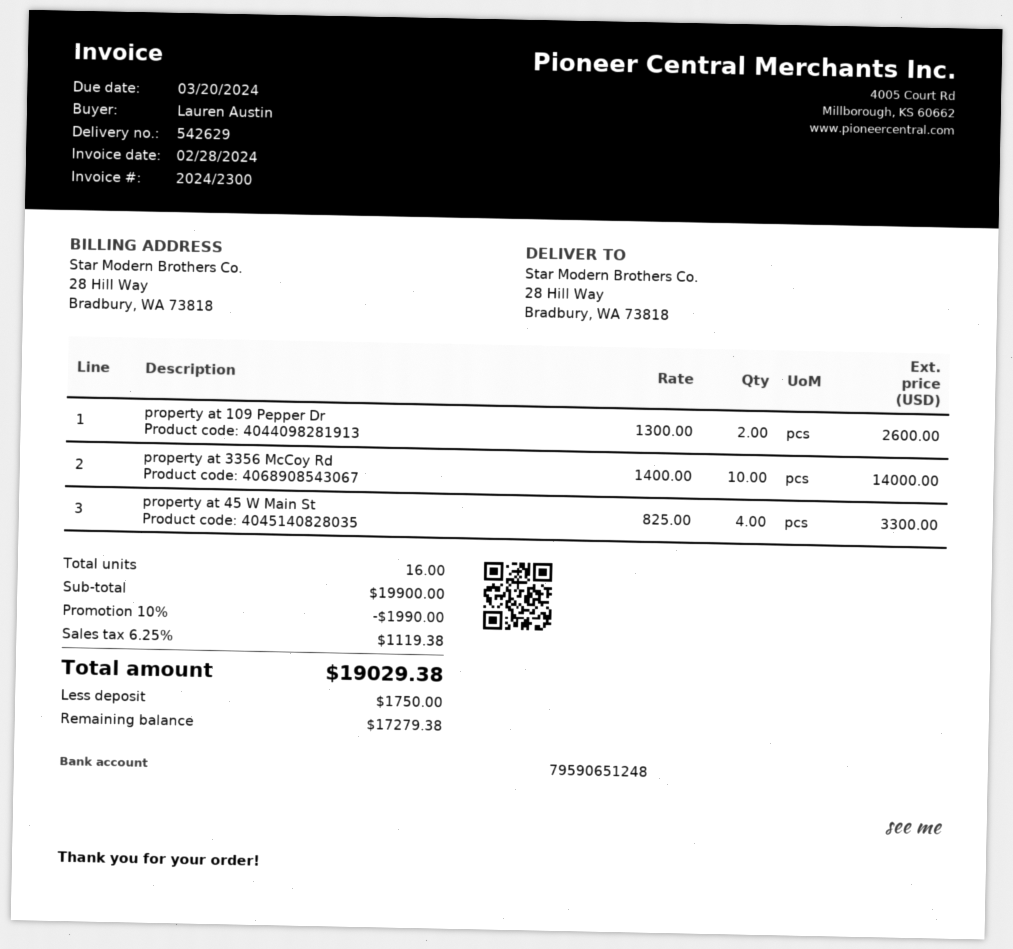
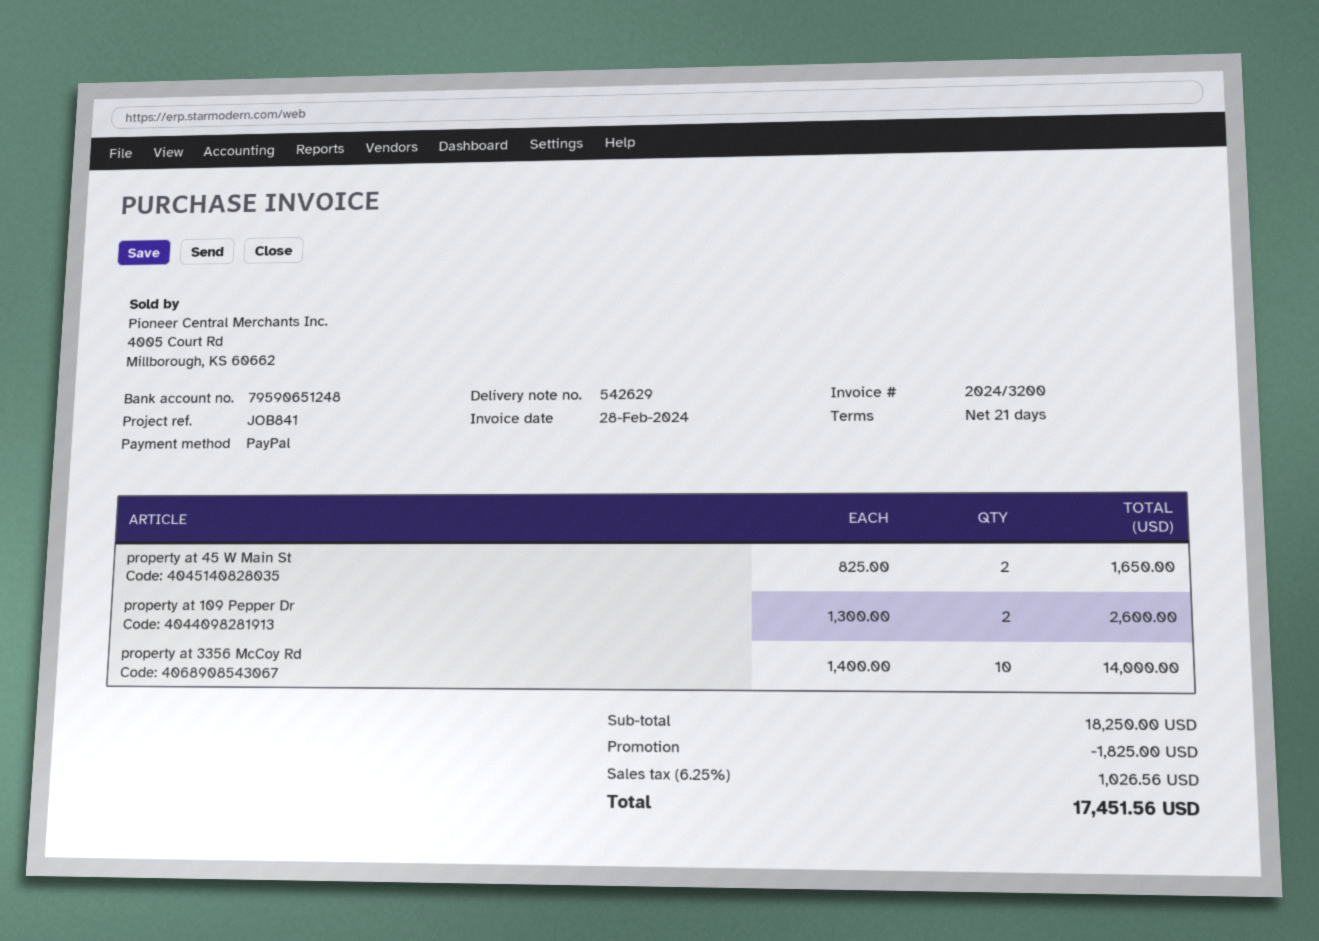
invoice number: 2024/2300 -> 2024/3200
property at 45 W Main St: 4 x 825.00 = 3300.00 -> 2 x 825.00 = 1650.00
subtotal: 19900.00 -> 18250.00
discount: 1990.00 -> 1825.00
tax: 6.25% = 1119.38 -> 6.25% = 1026.56
total: 19029.38 -> 17451.56

